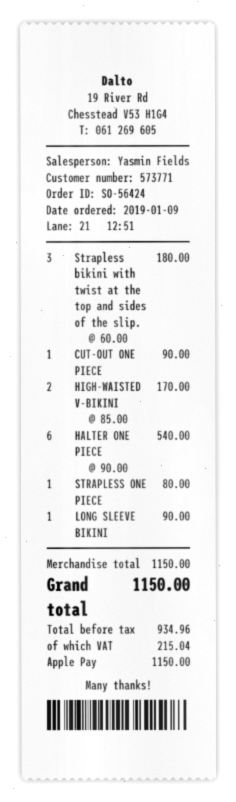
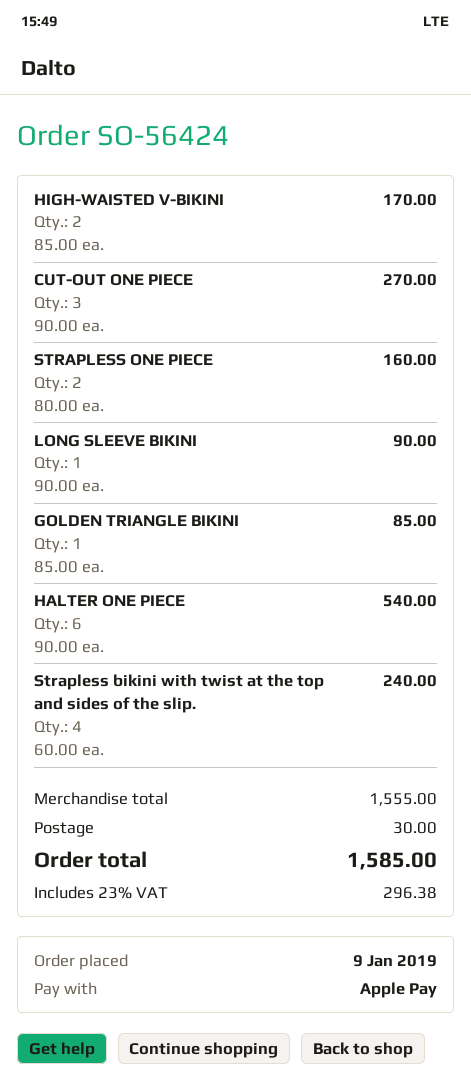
Strapless bikini with twist at the top and sides of the slip.: 3 x 60.00 = 180.00 -> 4 x 60.00 = 240.00
CUT-OUT ONE PIECE: 1 x 90.00 = 90.00 -> 3 x 90.00 = 270.00
STRAPLESS ONE PIECE: 1 x 80.00 = 80.00 -> 2 x 80.00 = 160.00
GOLDEN TRIANGLE BIKINI: none -> 1 x 85.00 = 85.00
subtotal: 1150.00 -> 1555.00
shipping: none -> 30.00
tax: 215.04 -> 296.38
total: 1150.00 -> 1585.00

